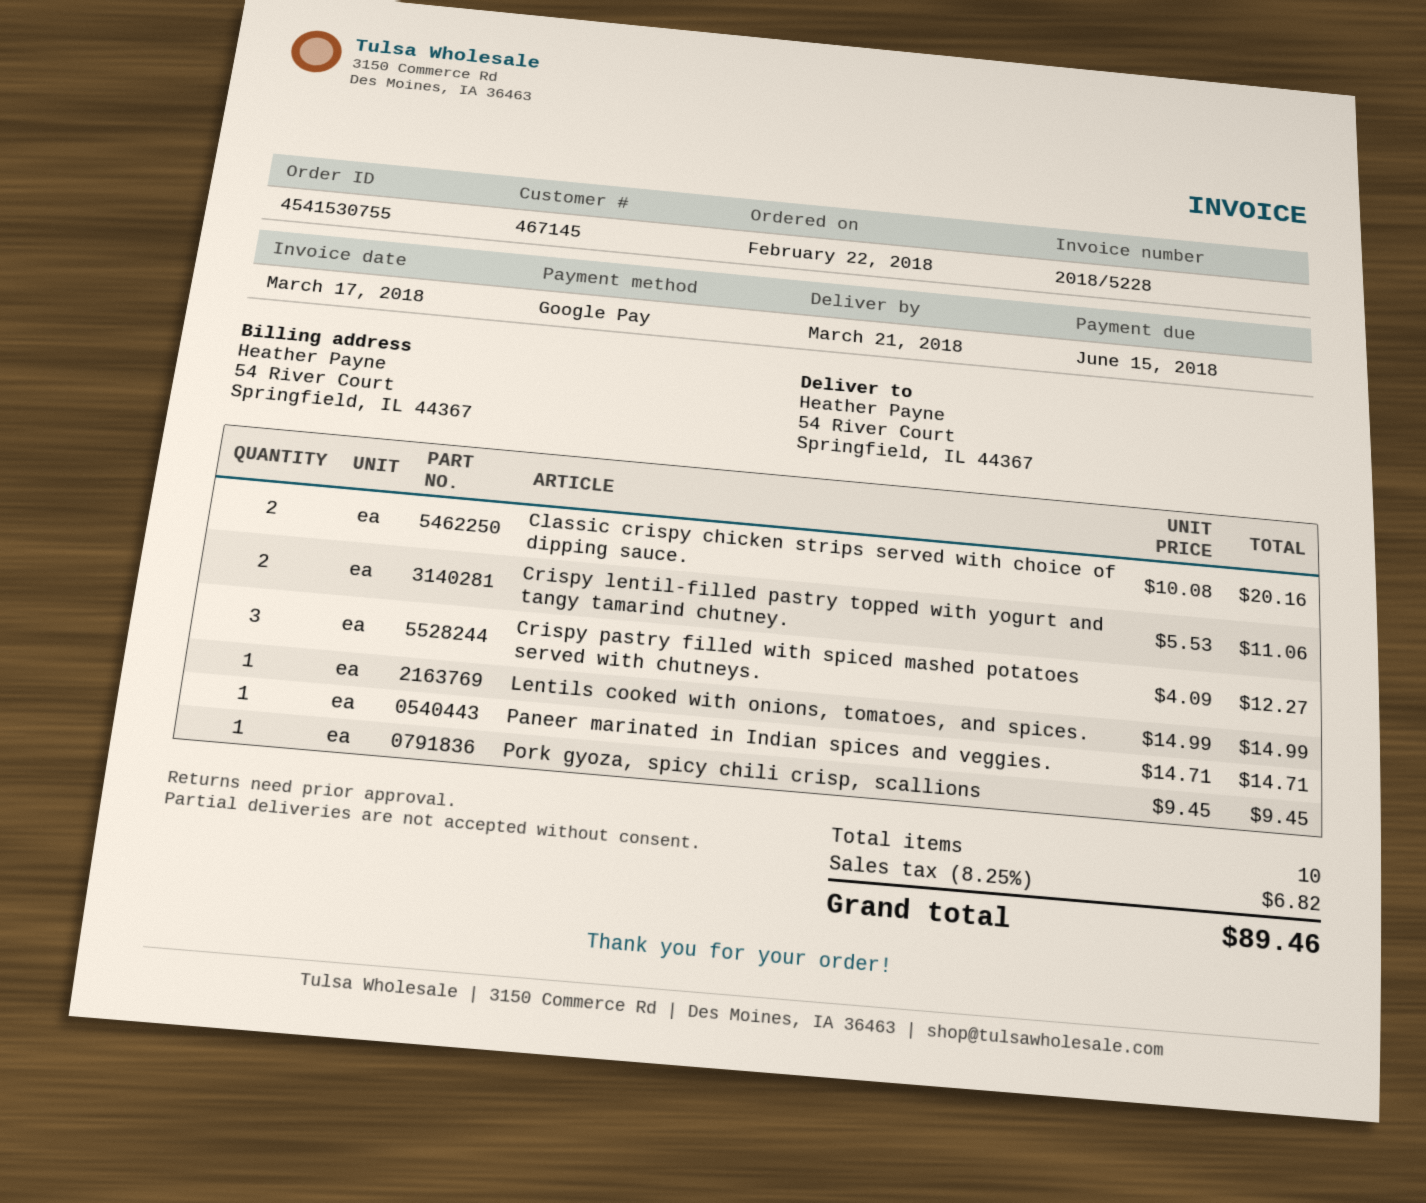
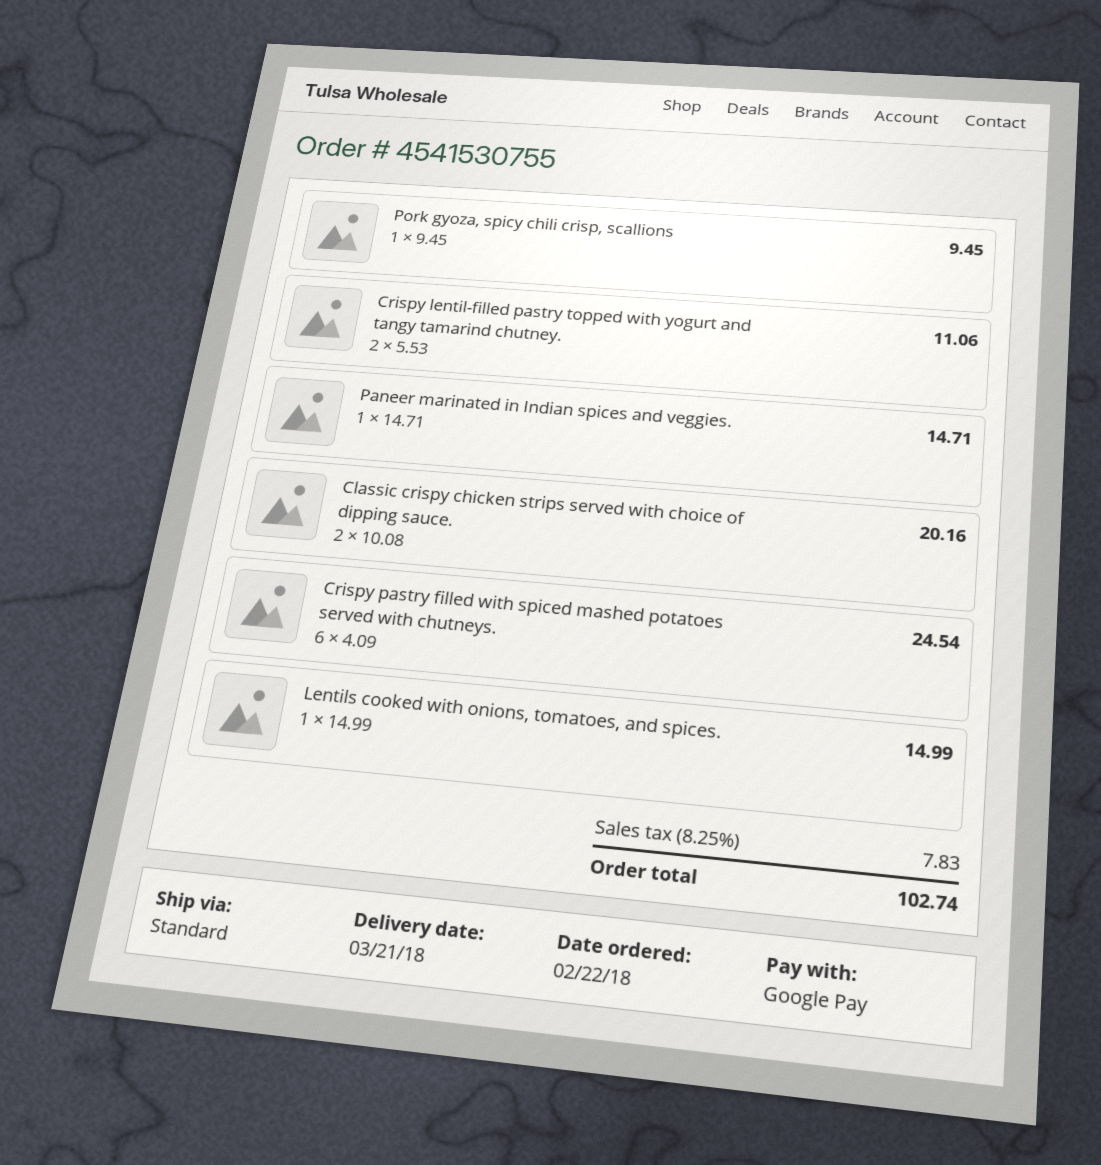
Crispy pastry filled with spiced mashed potatoes served with chutneys.: 3 x 4.09 = 12.27 -> 6 x 4.09 = 24.54
tax: 8.25% = 6.82 -> 8.25% = 7.83
total: 89.46 -> 102.74

